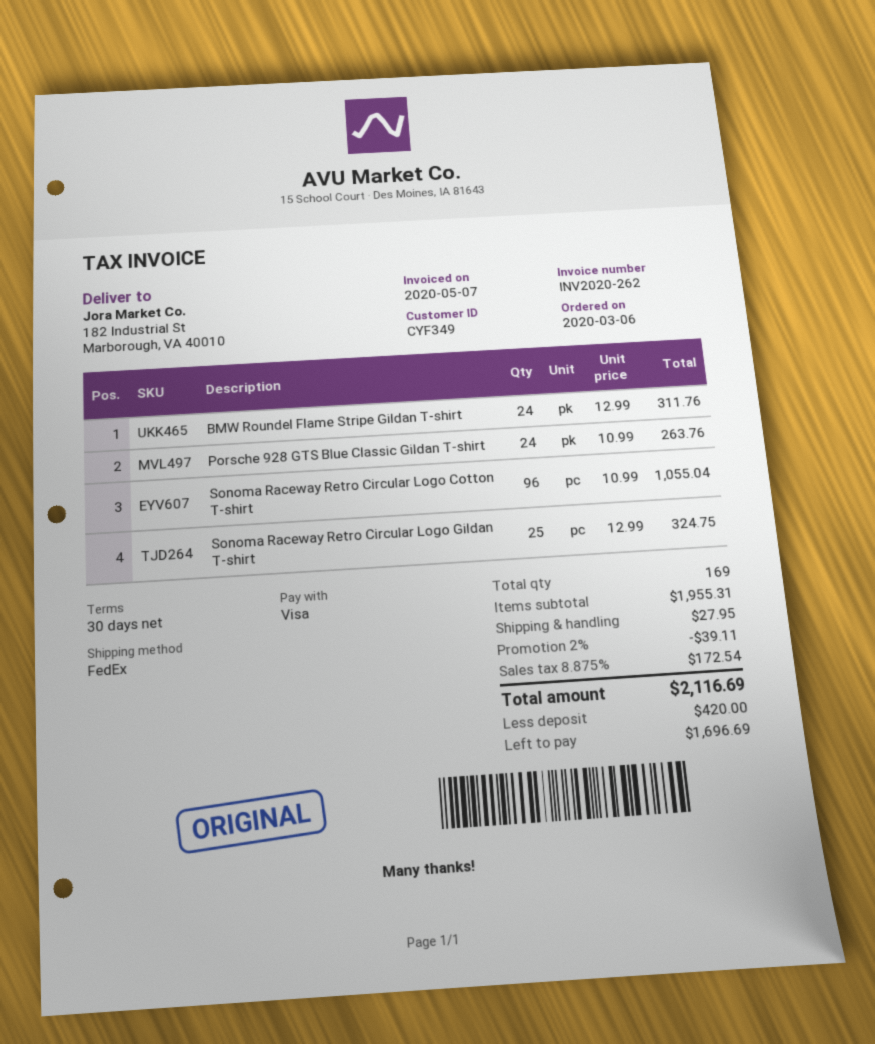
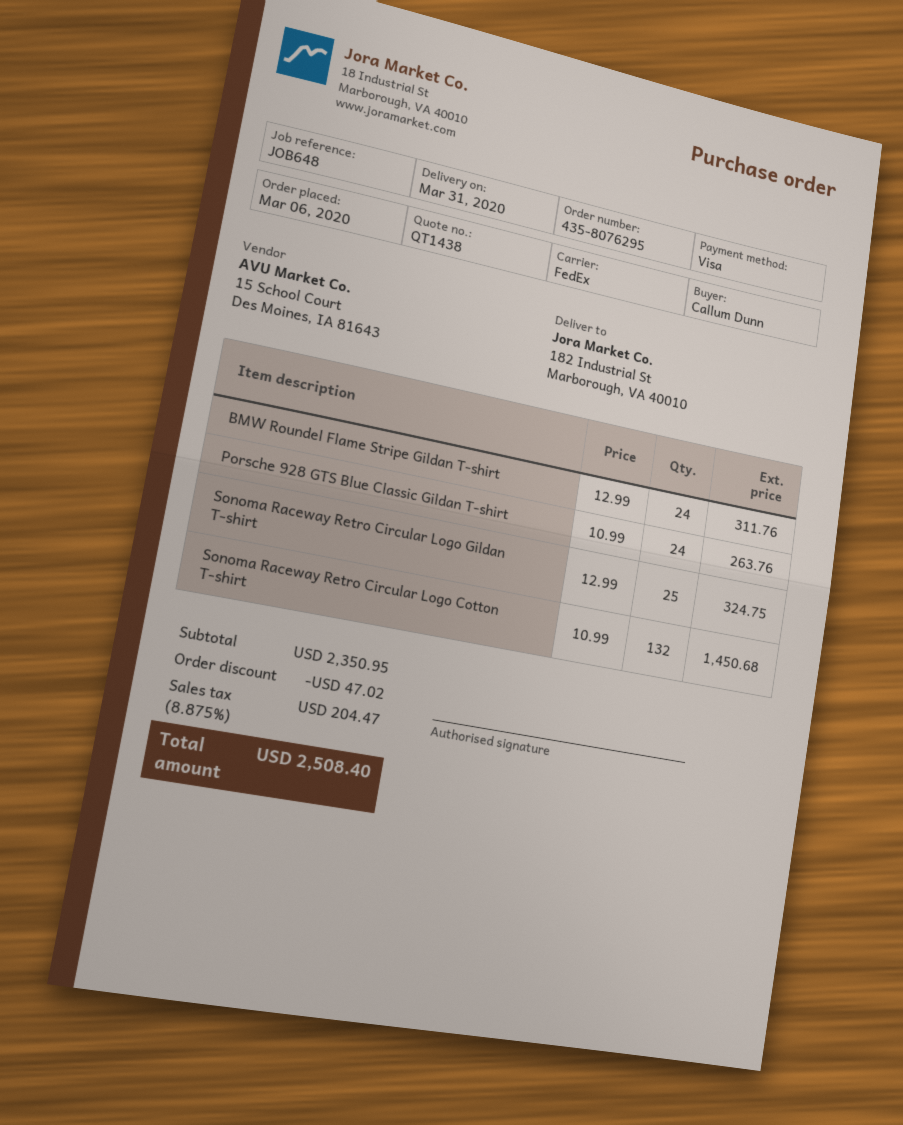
Sonoma Raceway Retro Circular Logo Cotton T-shirt: 96 x 10.99 = 1055.04 -> 132 x 10.99 = 1450.68
subtotal: 1955.31 -> 2350.95
discount: 39.11 -> 47.02
shipping: 27.95 -> none
tax: 8.875% = 172.54 -> 8.875% = 204.47
total: 2116.69 -> 2508.40

